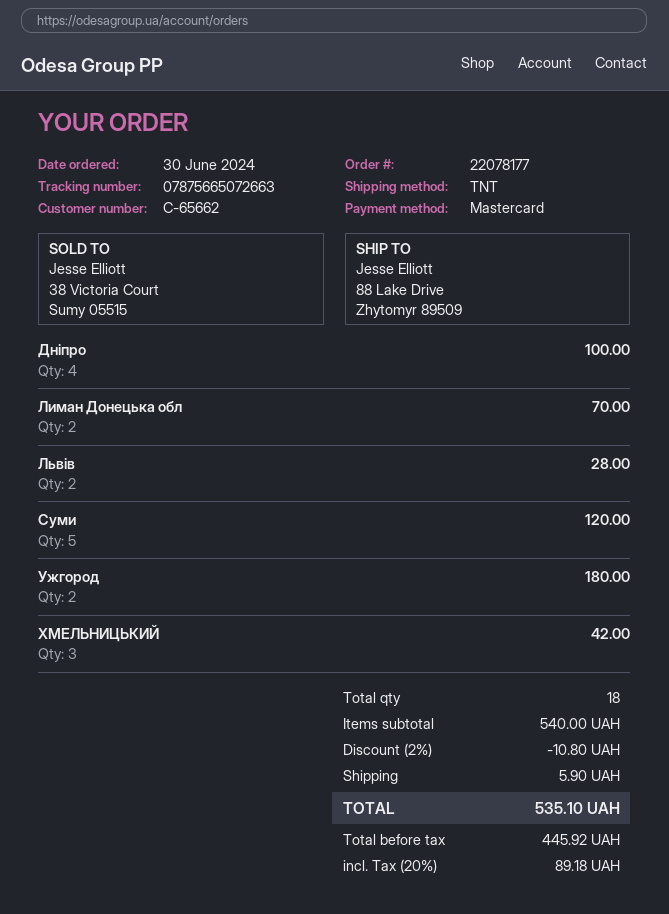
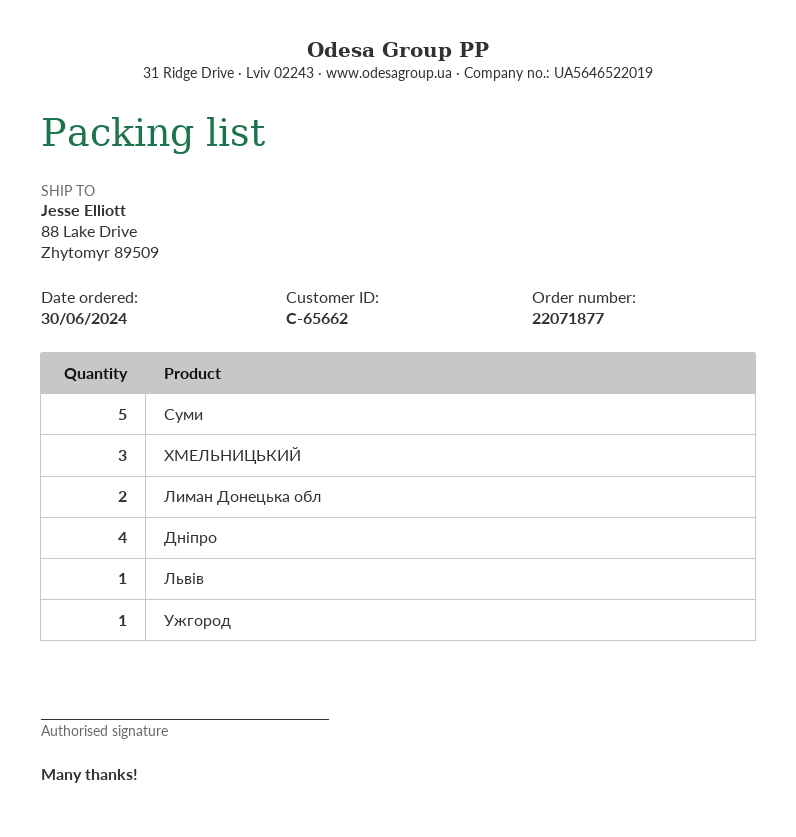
order number: 22078177 -> 22071877
Львів: 2 -> 1
Ужгород: 2 -> 1

